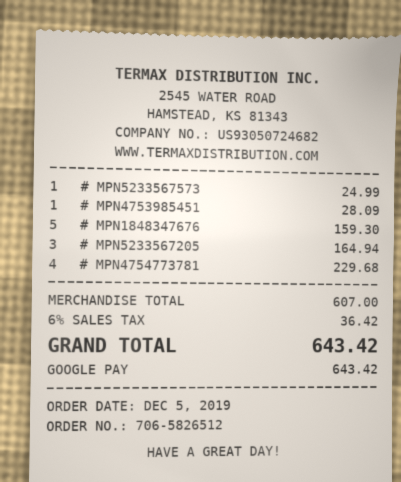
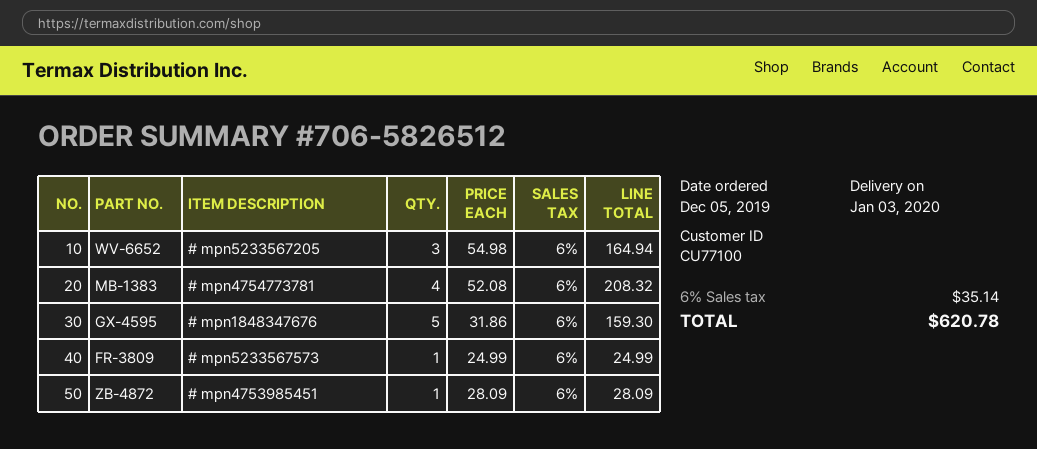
# MPN4754773781: 4 for 229.68 -> 4 for 208.32
tax: 6% = 36.42 -> 6% = 35.14
total: 643.42 -> 620.78

